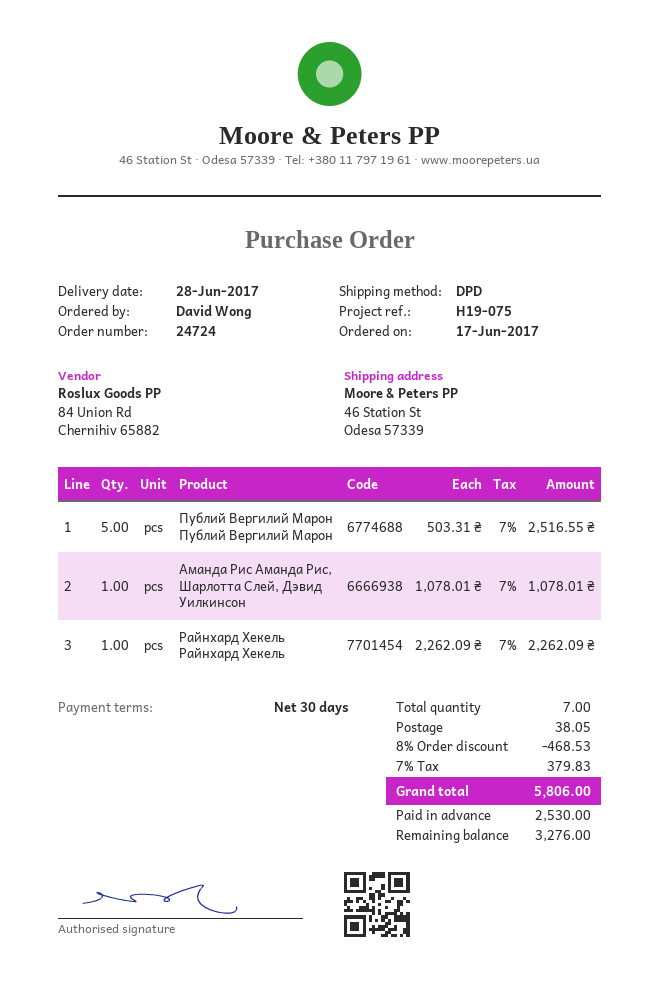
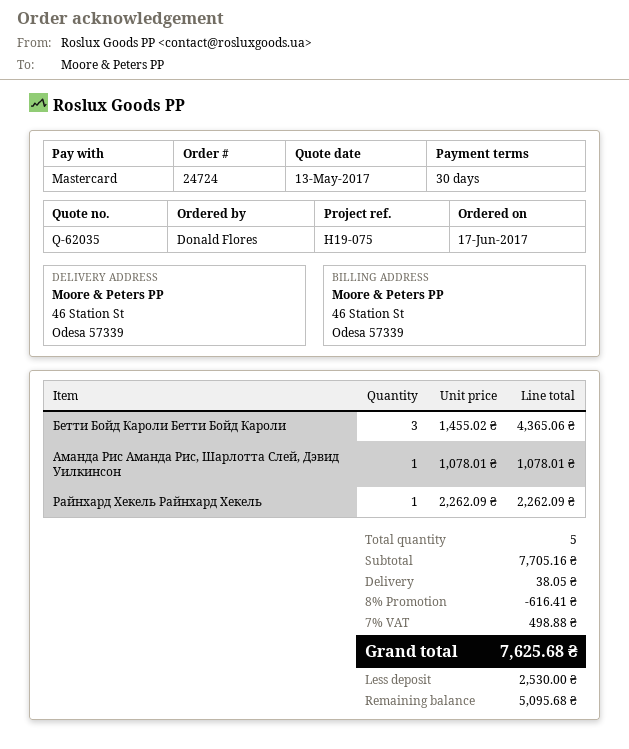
ordered by: David Wong -> Donald Flores
Публий Вергилий Марон Публий Вергилий Марон: 5 x 503.31 = 2516.55 -> none
Бетти Бойд Кароли Бетти Бойд Кароли: none -> 3 x 1455.02 = 4365.06
total quantity: 7 -> 5
discount: 8% = 468.53 -> 8% = 616.41
tax: 7% = 379.83 -> 7% = 498.88
total: 5806.00 -> 7625.68
balance: 3276.00 -> 5095.68

